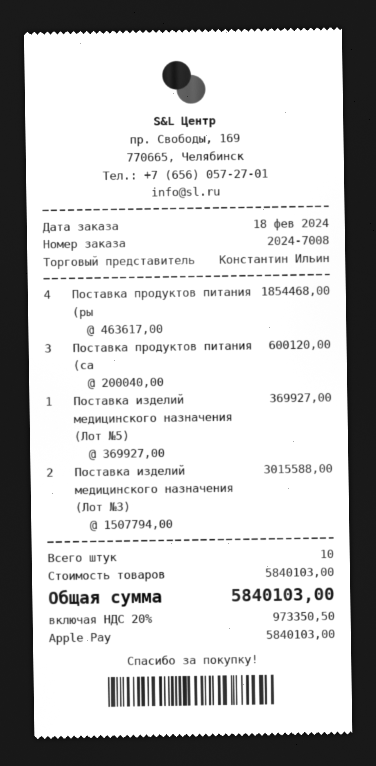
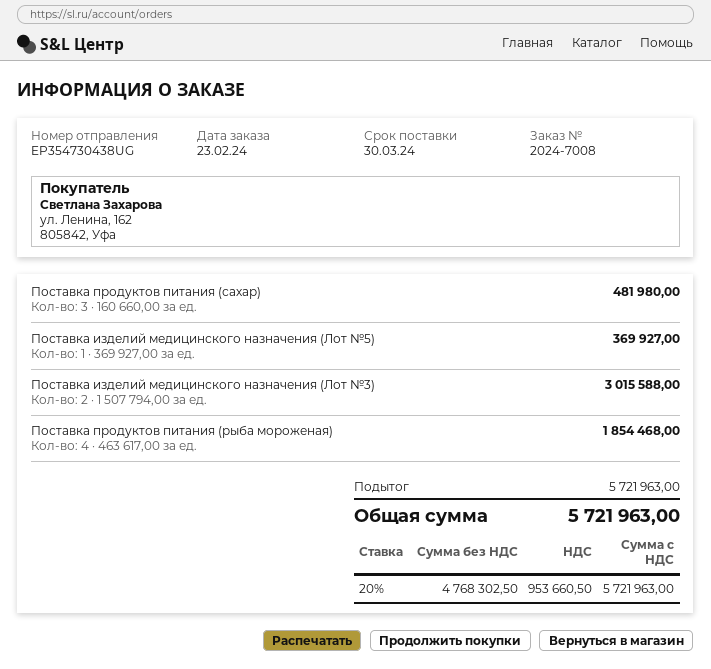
order date: 2024-02-18 -> 2024-02-23
Поставка продуктов питания (са: 3 x 200040.00 = 600120.00 -> 3 x 160660.00 = 481980.00
subtotal: 5840103.00 -> 5721963.00
tax: 20% = 973350.50 -> 20% = 953660.50
total: 5840103.00 -> 5721963.00

